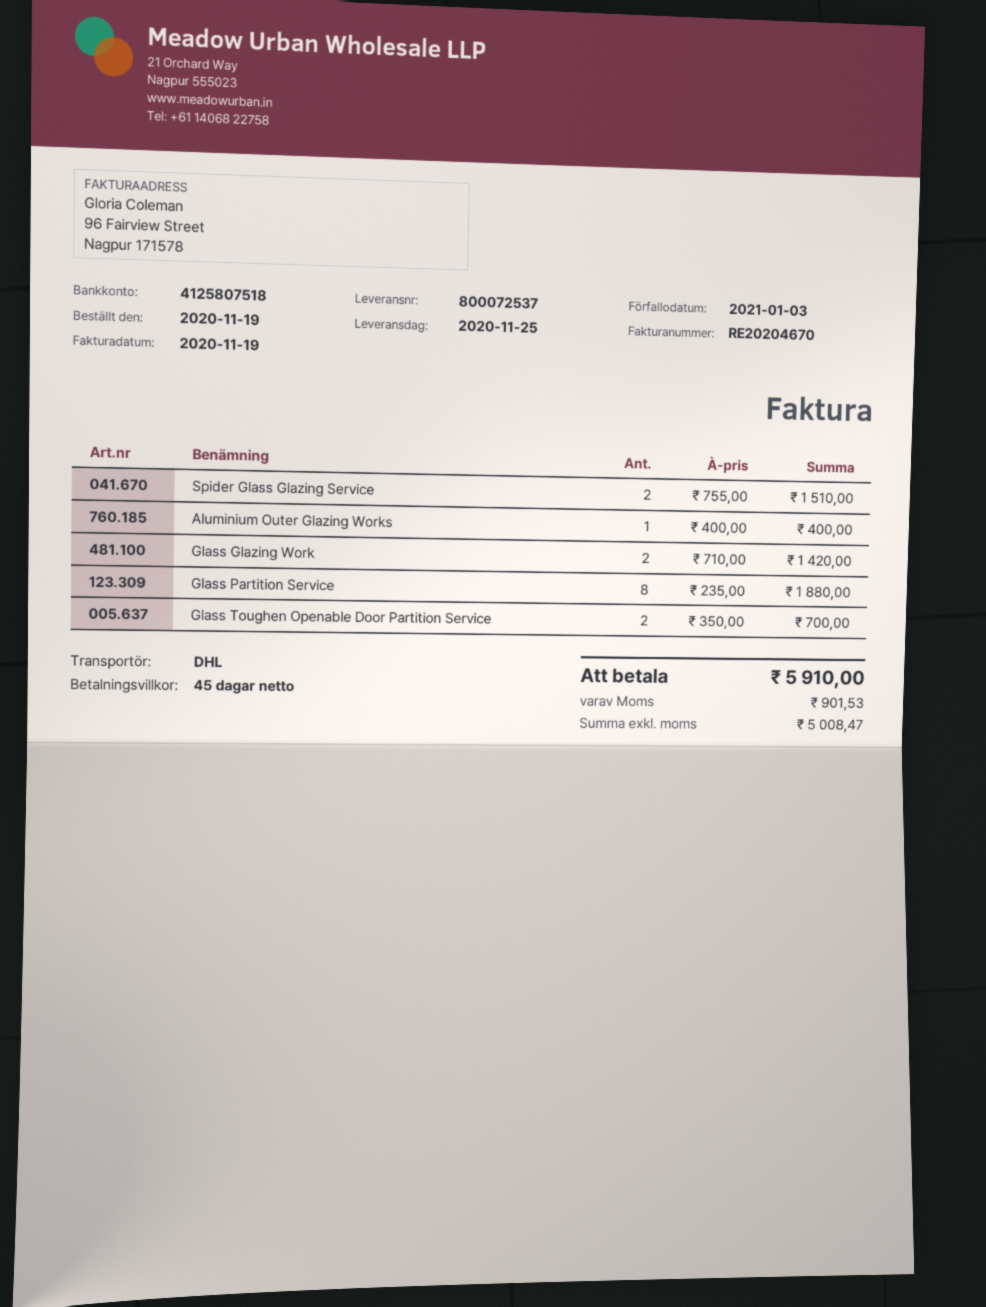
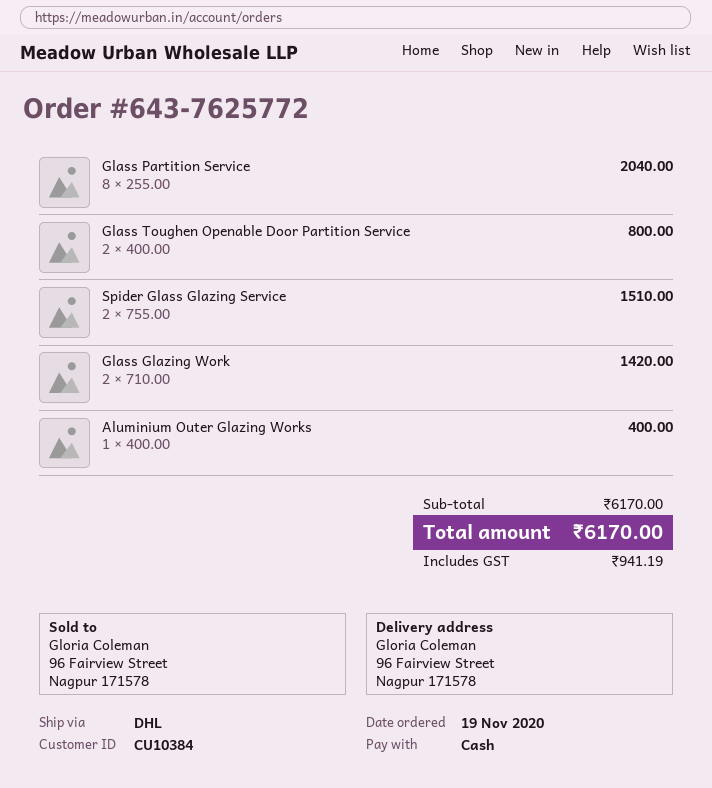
Glass Partition Service: 8 x 235.00 = 1880.00 -> 8 x 255.00 = 2040.00
Glass Toughen Openable Door Partition Service: 2 x 350.00 = 700.00 -> 2 x 400.00 = 800.00
tax: 901.53 -> 941.19
total: 5910.00 -> 6170.00

